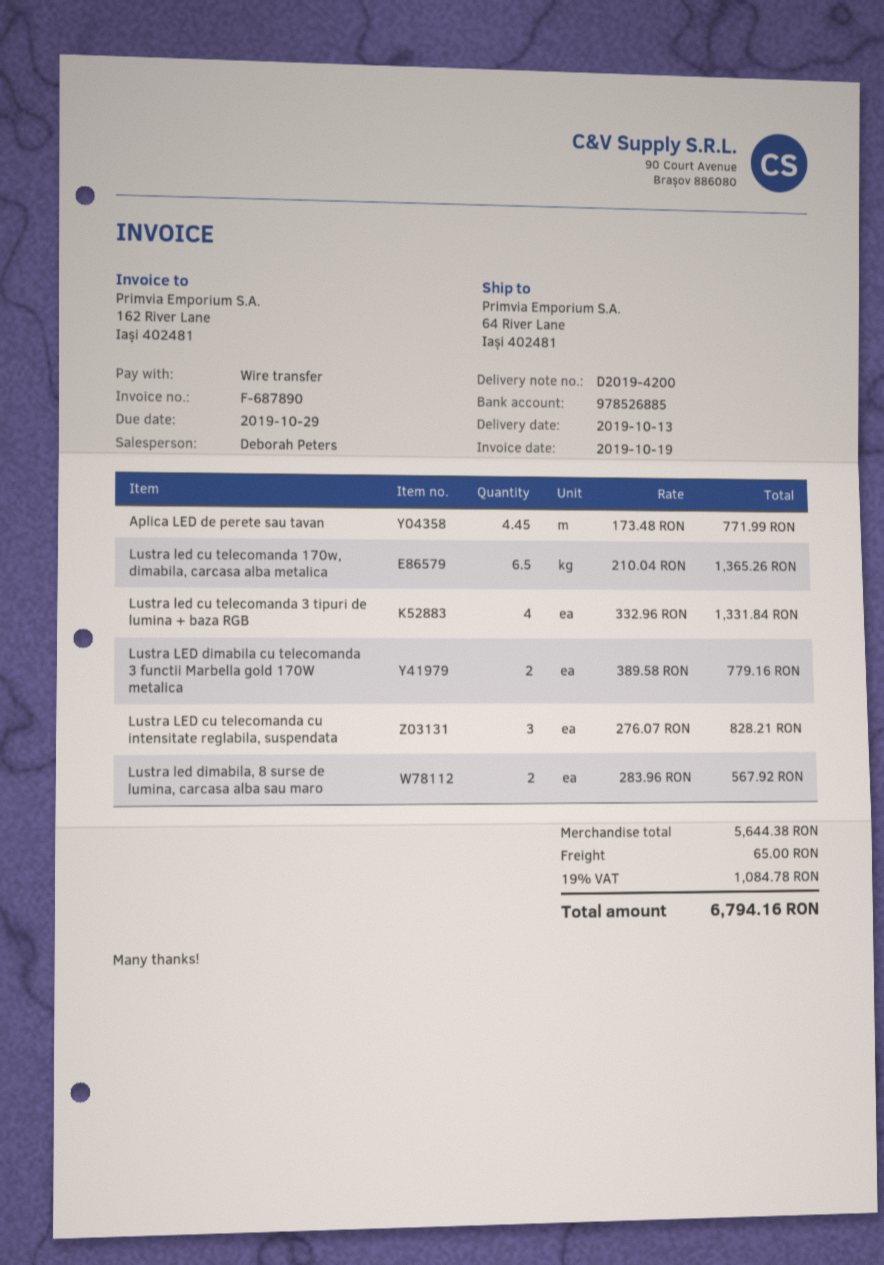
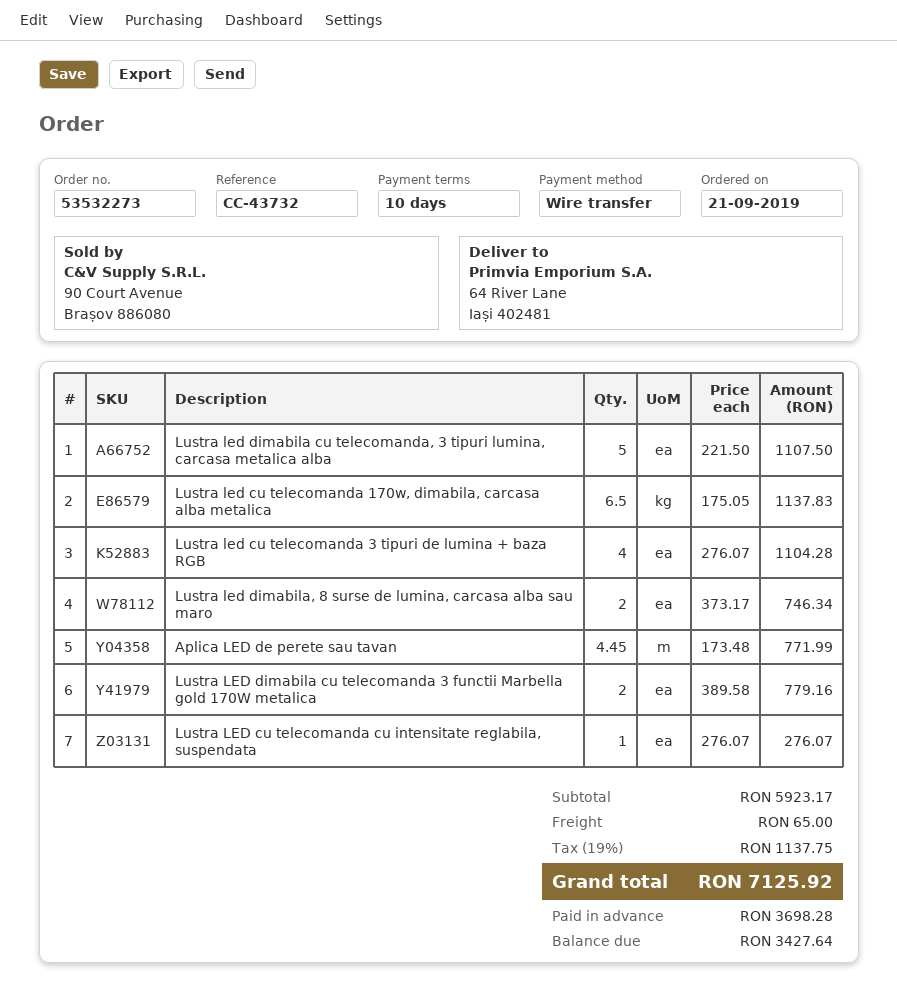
Lustra led cu telecomanda 170w, dimabila, carcasa alba metalica: 6.5 x 210.04 = 1365.26 -> 6.5 x 175.05 = 1137.83
Lustra led cu telecomanda 3 tipuri de lumina + baza RGB: 4 x 332.96 = 1331.84 -> 4 x 276.07 = 1104.28
Lustra LED cu telecomanda cu intensitate reglabila, suspendata: 3 x 276.07 = 828.21 -> 1 x 276.07 = 276.07
Lustra led dimabila, 8 surse de lumina, carcasa alba sau maro: 2 x 283.96 = 567.92 -> 2 x 373.17 = 746.34
Lustra led dimabila cu telecomanda, 3 tipuri lumina, carcasa metalica alba: none -> 5 x 221.50 = 1107.50
subtotal: 5644.38 -> 5923.17
tax: 19% = 1084.78 -> 19% = 1137.75
total: 6794.16 -> 7125.92

